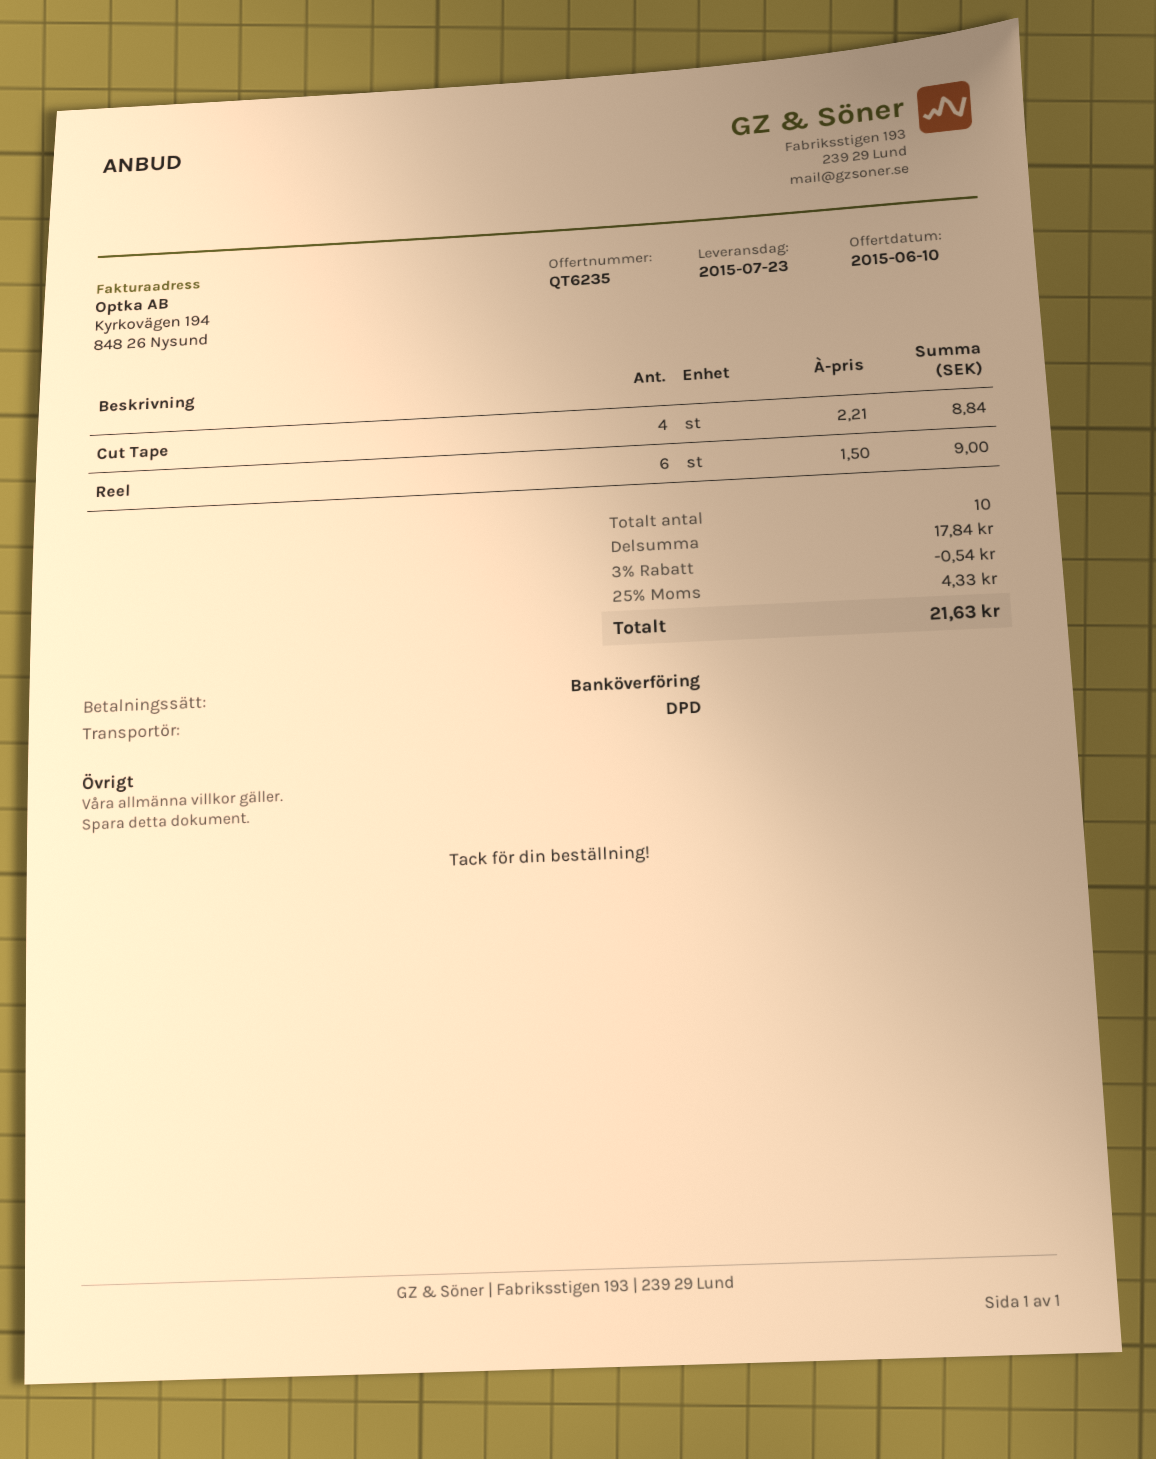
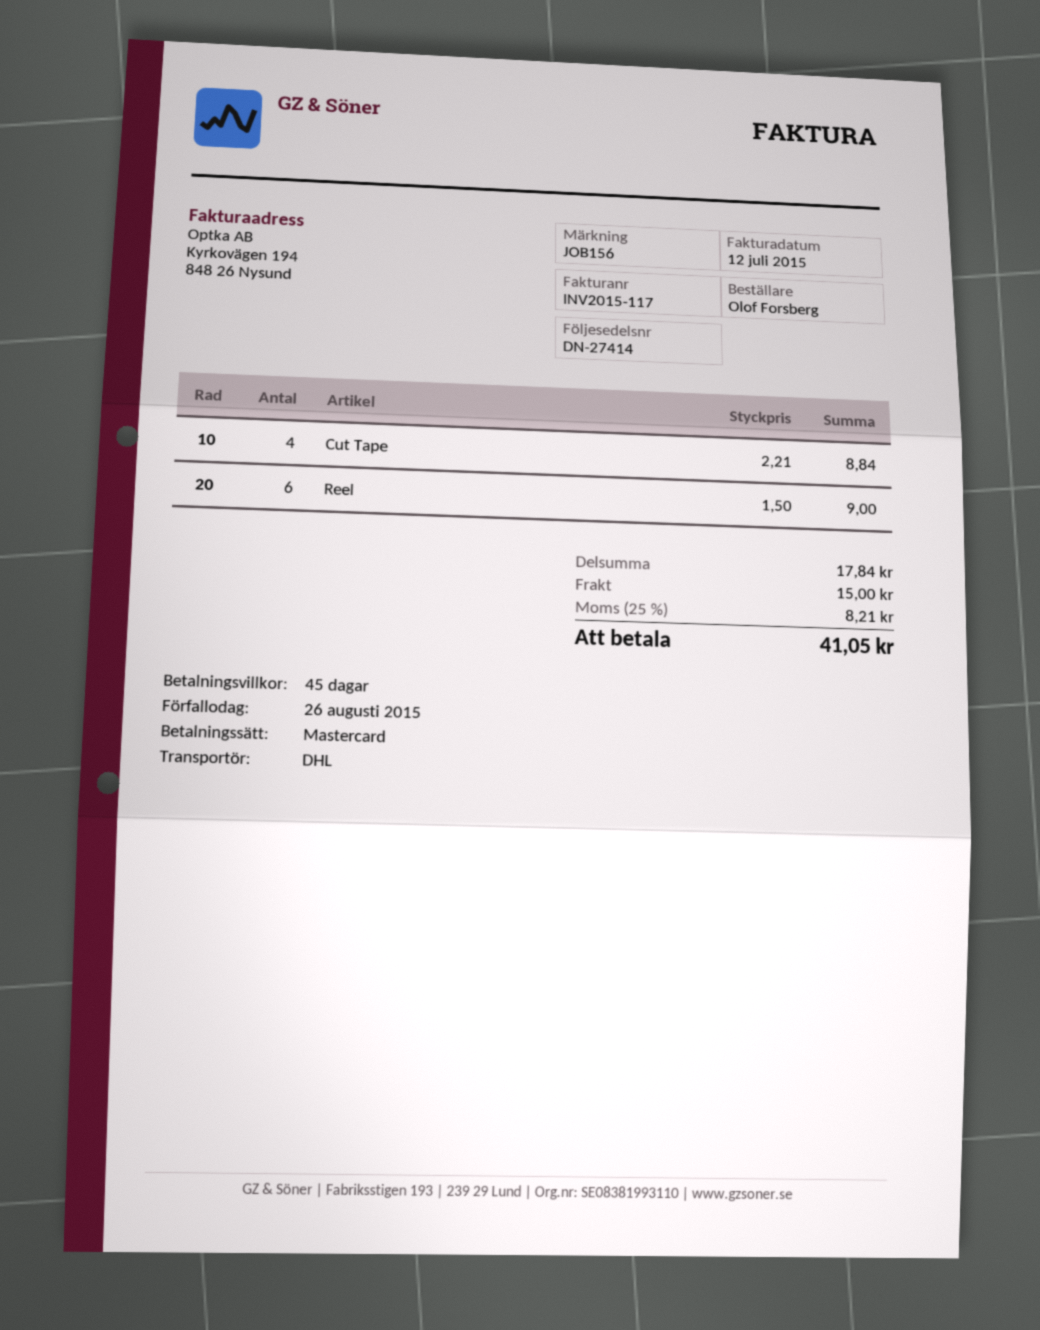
payment method: bank transfer -> Mastercard
shipping method: DPD -> DHL
discount: 3% = 0.54 -> none
shipping: none -> 15.00
tax: 25% = 4.33 -> 25% = 8.21
total: 21.63 -> 41.05

